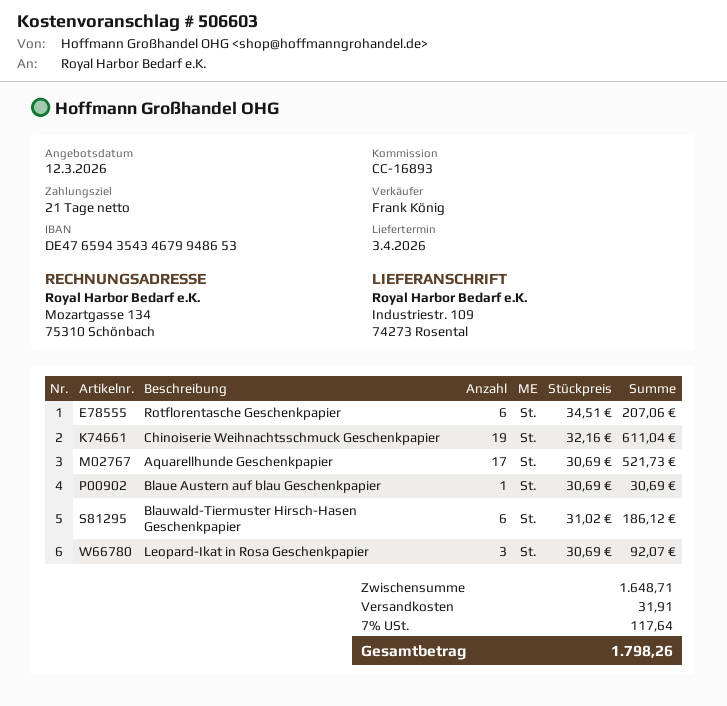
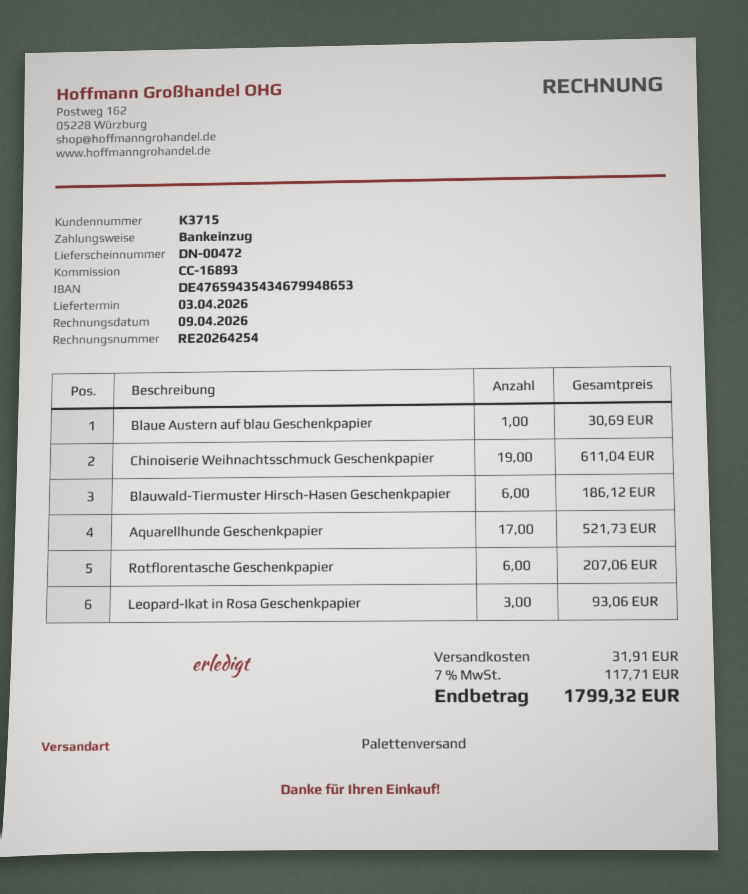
Leopard-Ikat in Rosa Geschenkpapier: 3 for 92.07 -> 3 for 93.06
tax: 7% = 117.64 -> 7% = 117.71
total: 1798.26 -> 1799.32

